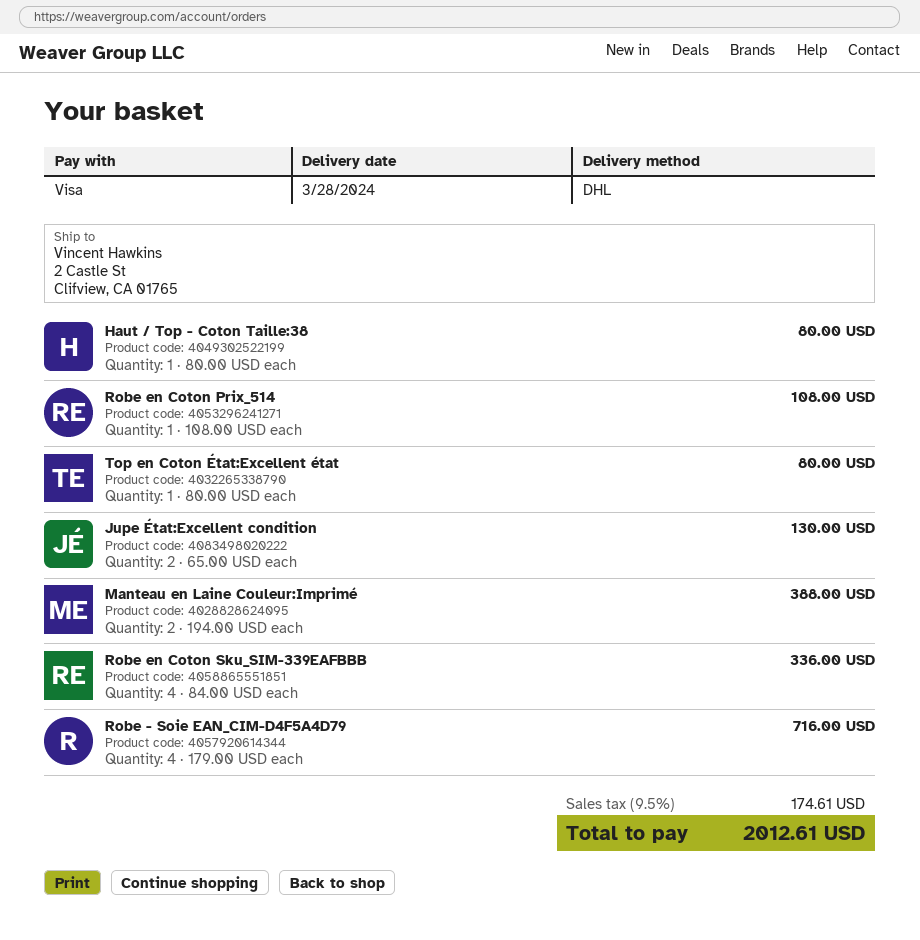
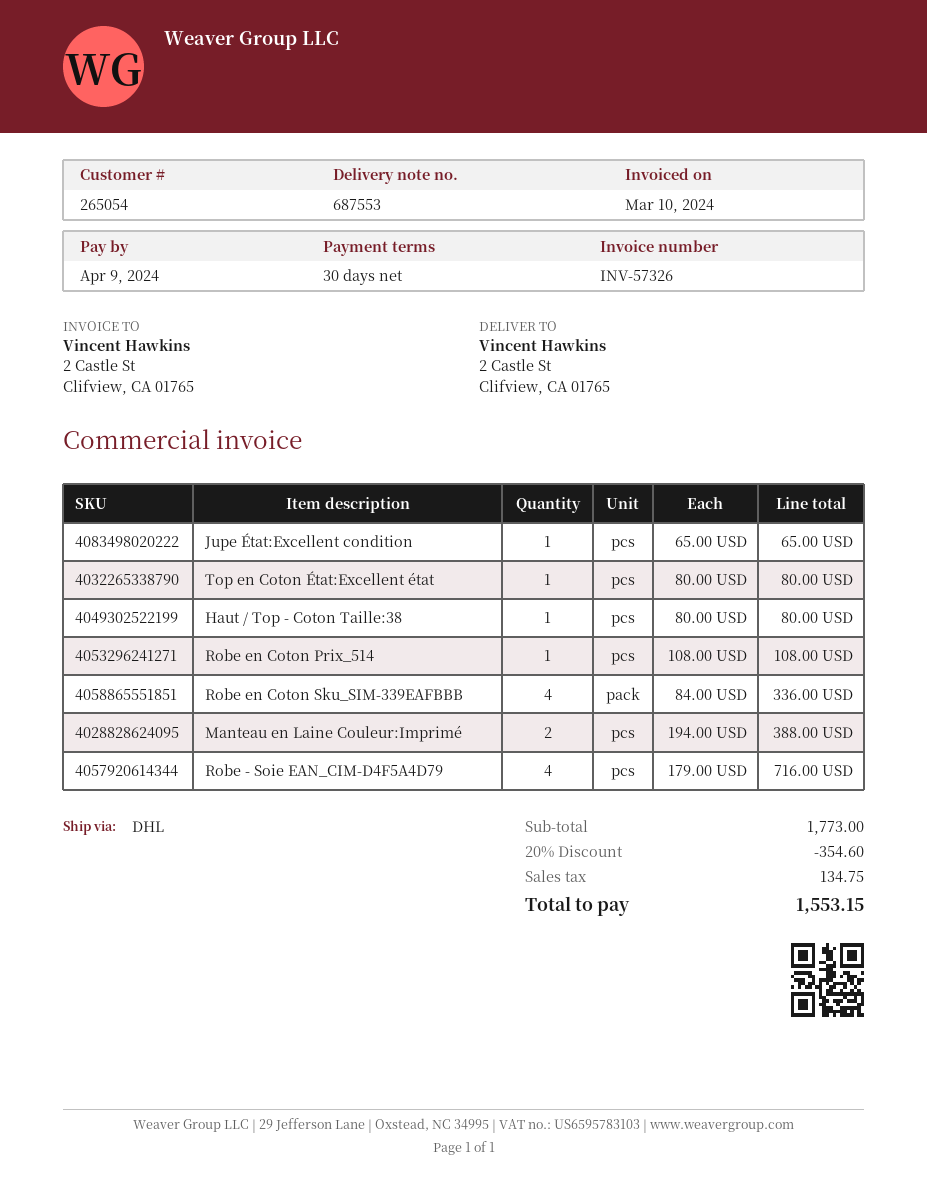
Jupe État:Excellent condition: 2 x 65.00 = 130.00 -> 1 x 65.00 = 65.00
discount: none -> 20% = 354.60
tax: 174.61 -> 134.75
total: 2012.61 -> 1553.15

